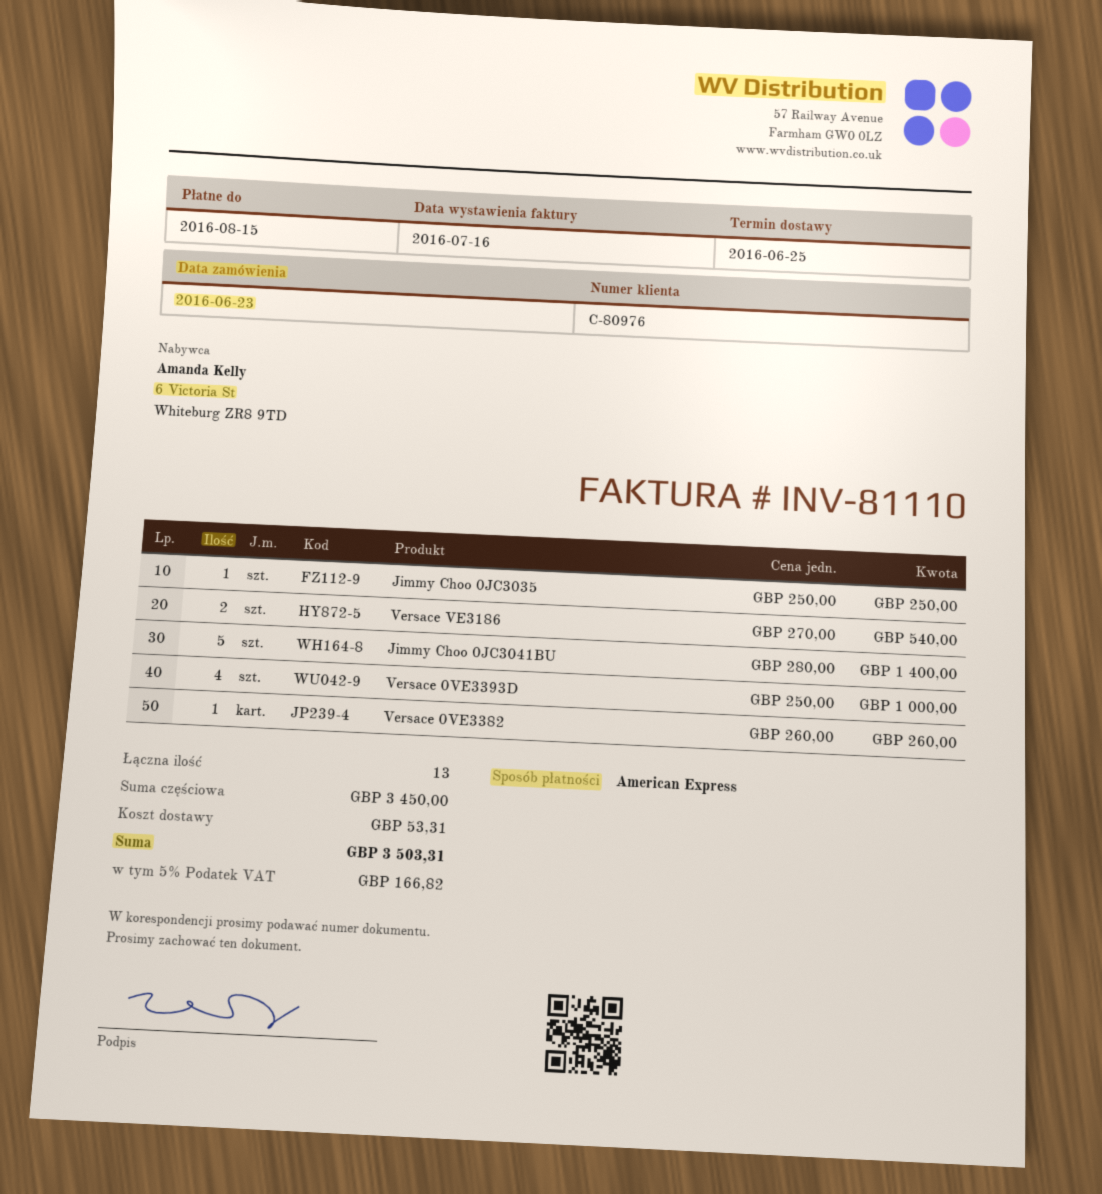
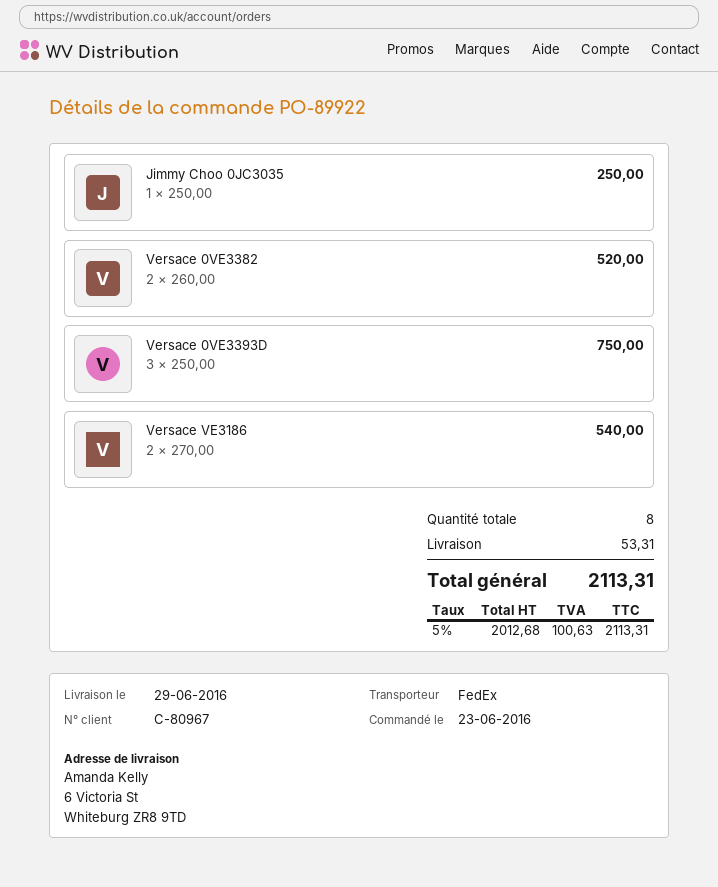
delivery date: 2016-06-25 -> 2016-06-29
customer number: C-80976 -> C-80967
Jimmy Choo 0JC3041BU: 5 x 280.00 = 1400.00 -> none
Versace 0VE3393D: 4 x 250.00 = 1000.00 -> 3 x 250.00 = 750.00
Versace 0VE3382: 1 x 260.00 = 260.00 -> 2 x 260.00 = 520.00
total quantity: 13 -> 8
tax: 5% = 166.82 -> 5% = 100.63
total: 3503.31 -> 2113.31

